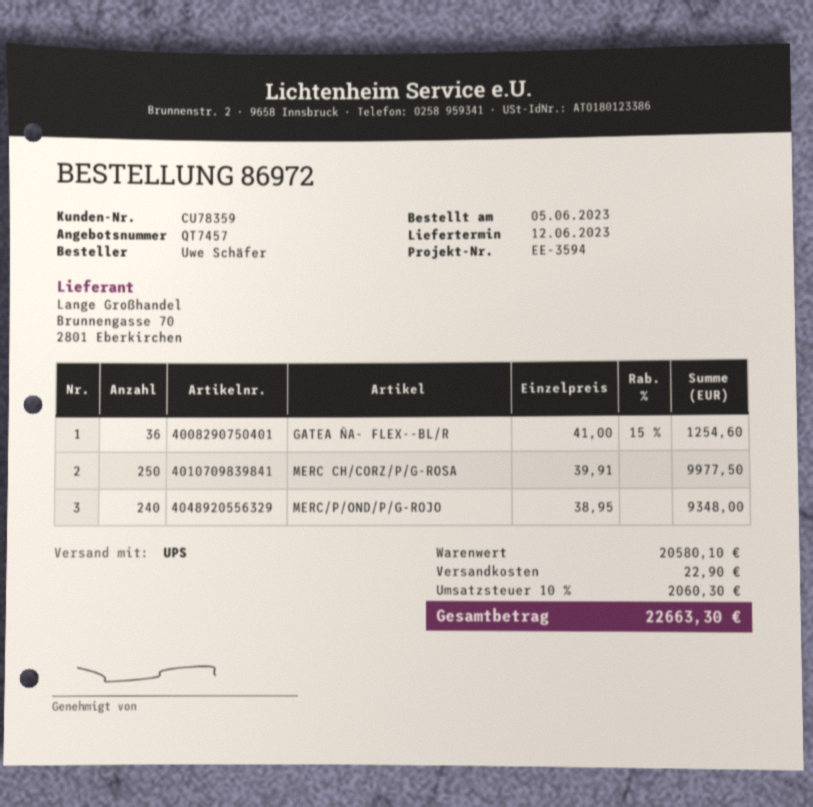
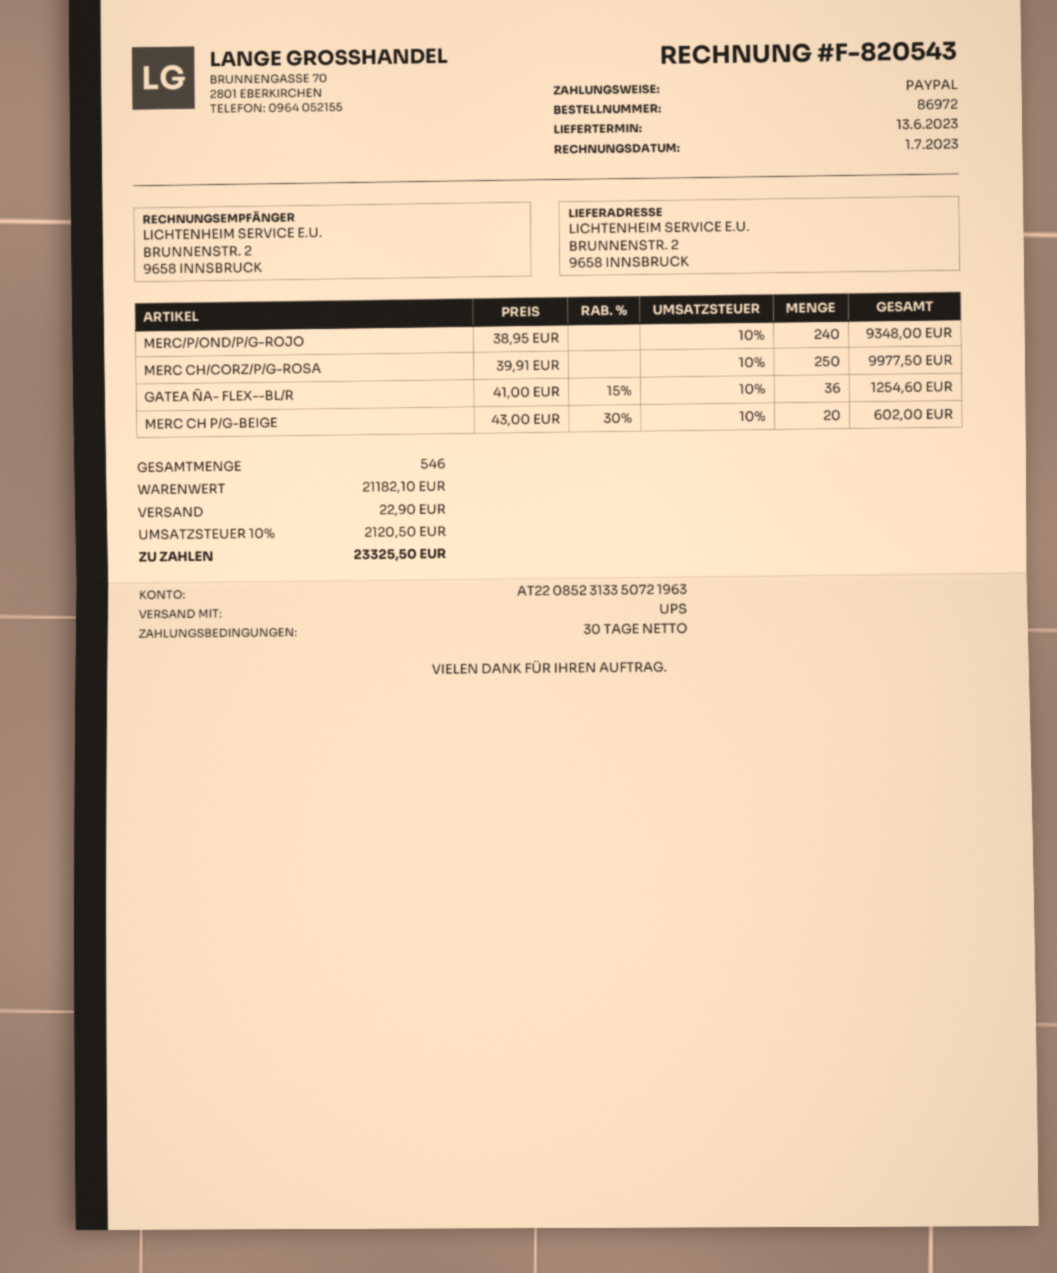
delivery date: 2023-06-12 -> 2023-06-13
MERC CH P/G-BEIGE: none -> 20 x 43.00 - 30% = 602.00
subtotal: 20580.10 -> 21182.10
tax: 10% = 2060.30 -> 10% = 2120.50
total: 22663.30 -> 23325.50

